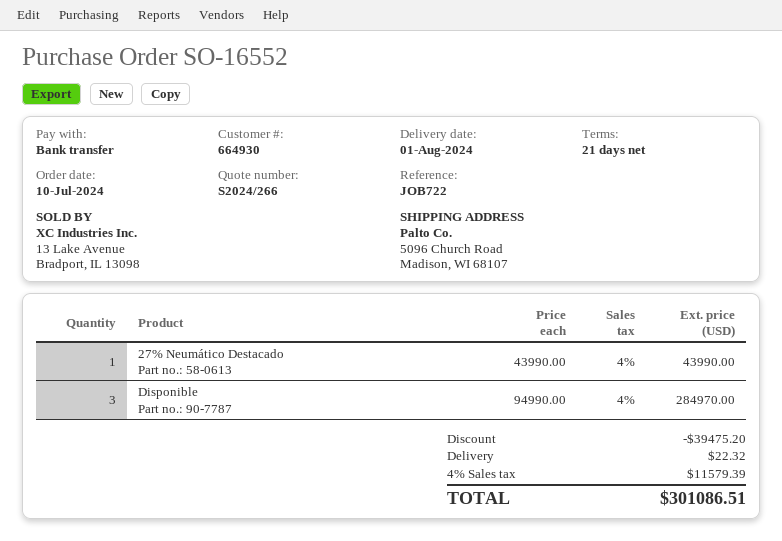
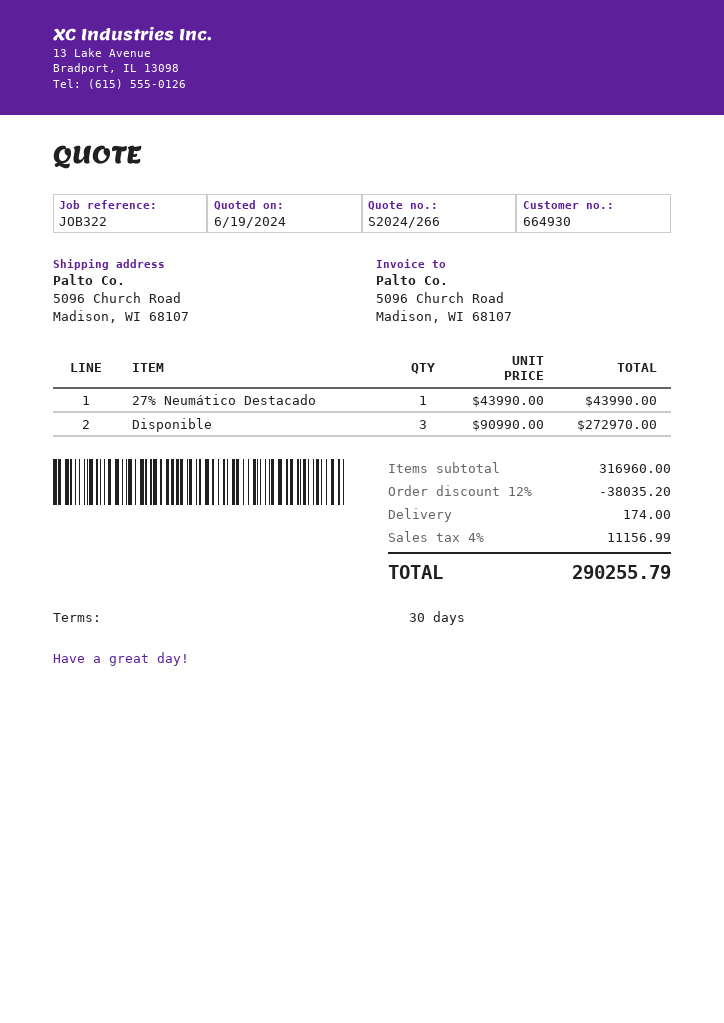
payment terms: 21 days -> 30 days
reference: JOB722 -> JOB322
Disponible: 3 x 94990.00 = 284970.00 -> 3 x 90990.00 = 272970.00
discount: 39475.20 -> 38035.20
shipping: 22.32 -> 174.00
tax: 4% = 11579.39 -> 4% = 11156.99
total: 301086.51 -> 290255.79

